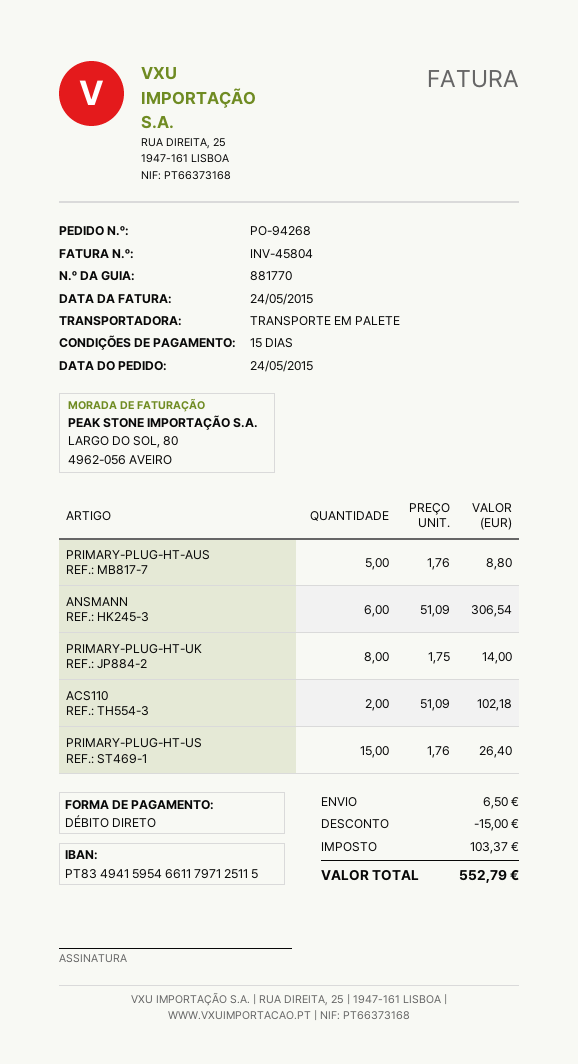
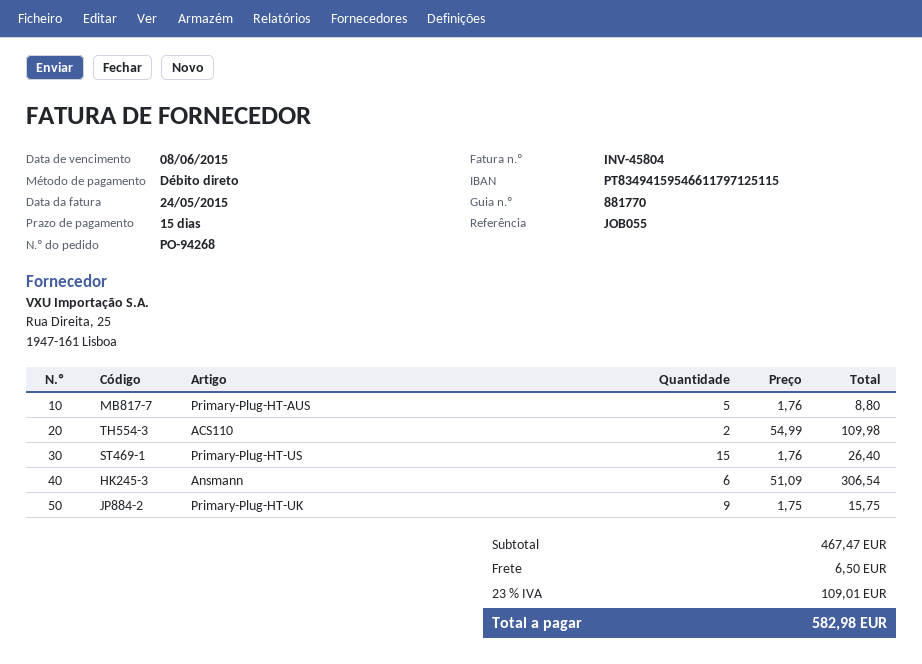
PRIMARY-PLUG-HT-UK: 8 x 1.75 = 14.00 -> 9 x 1.75 = 15.75
ACS110: 2 x 51.09 = 102.18 -> 2 x 54.99 = 109.98
discount: 15.00 -> none
tax: 103.37 -> 109.01
total: 552.79 -> 582.98

